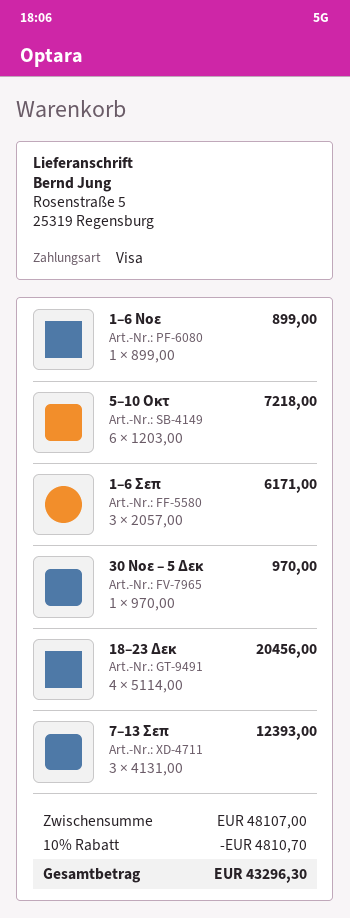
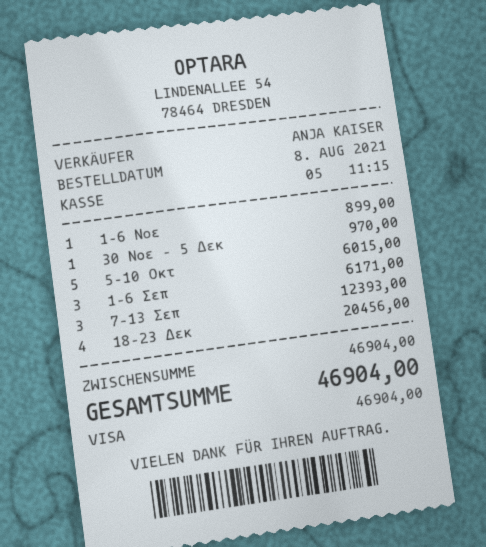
5–10 Οκτ: 6 for 7218.00 -> 5 for 6015.00
subtotal: 48107.00 -> 46904.00
discount: 10% = 4810.70 -> none
total: 43296.30 -> 46904.00

